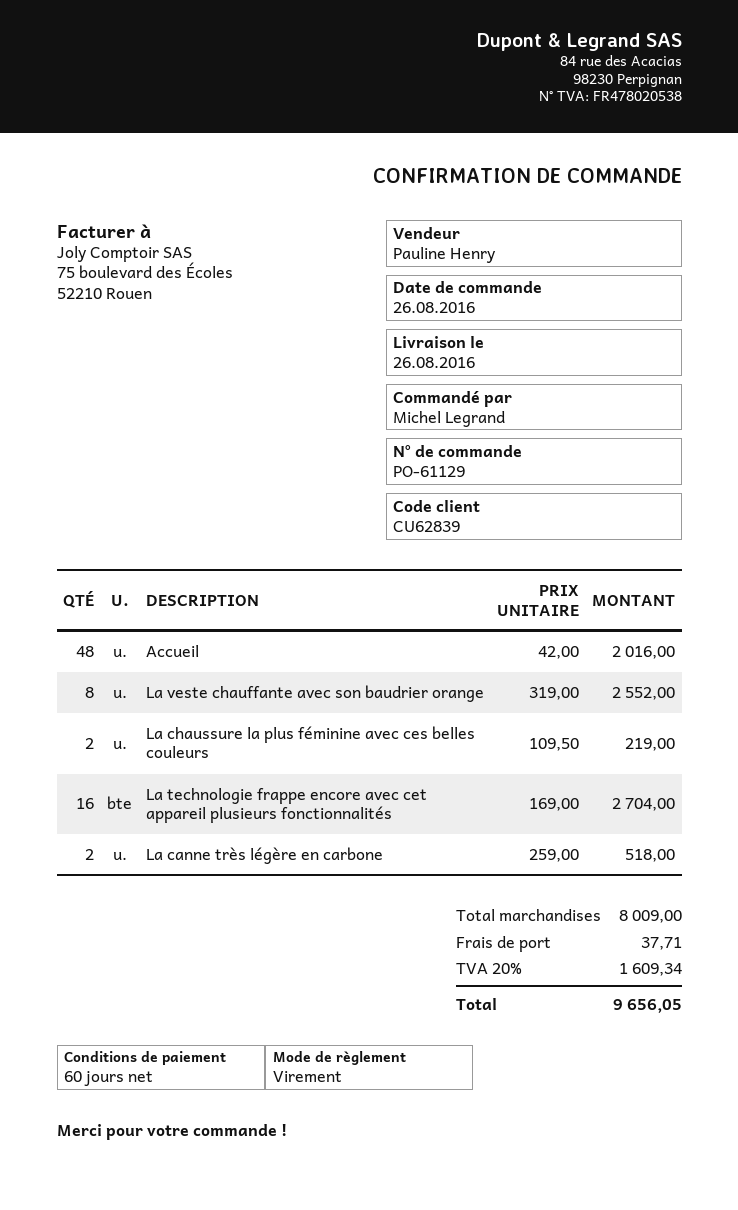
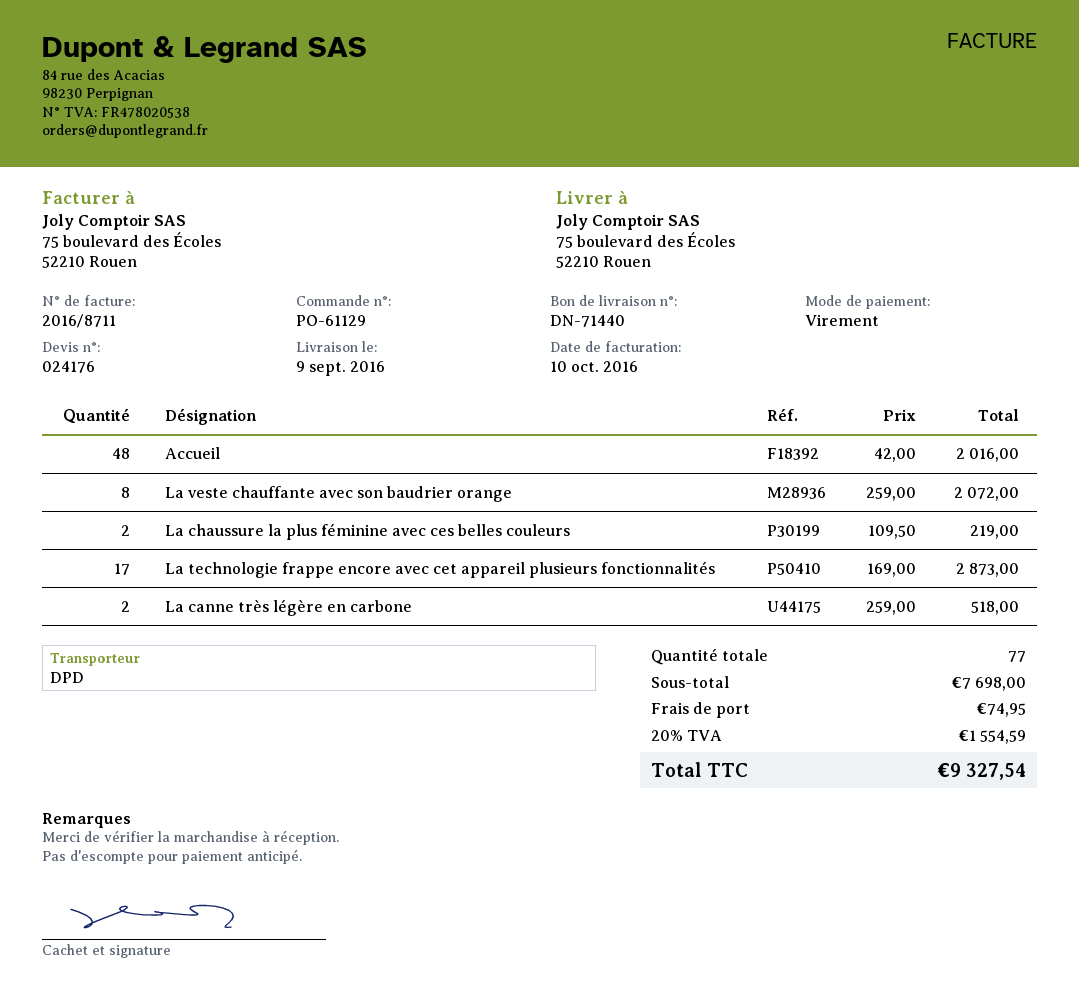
delivery date: 2016-08-26 -> 2016-09-09
La veste chauffante avec son baudrier orange: 8 x 319.00 = 2552.00 -> 8 x 259.00 = 2072.00
La technologie frappe encore avec cet appareil plusieurs fonctionnalités: 16 x 169.00 = 2704.00 -> 17 x 169.00 = 2873.00
subtotal: 8009.00 -> 7698.00
shipping: 37.71 -> 74.95
tax: 20% = 1609.34 -> 20% = 1554.59
total: 9656.05 -> 9327.54

